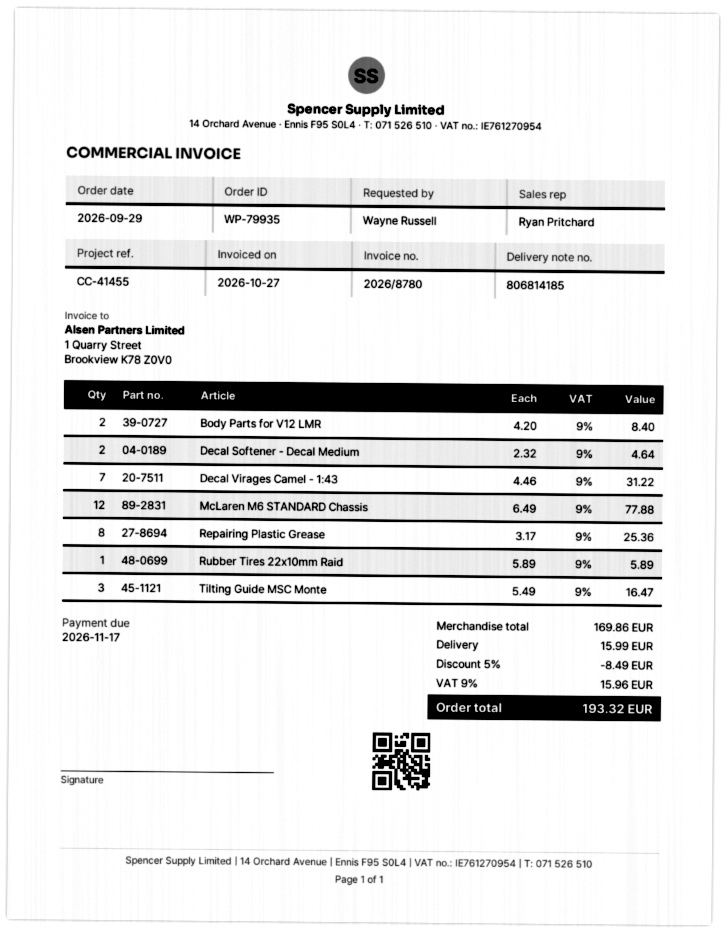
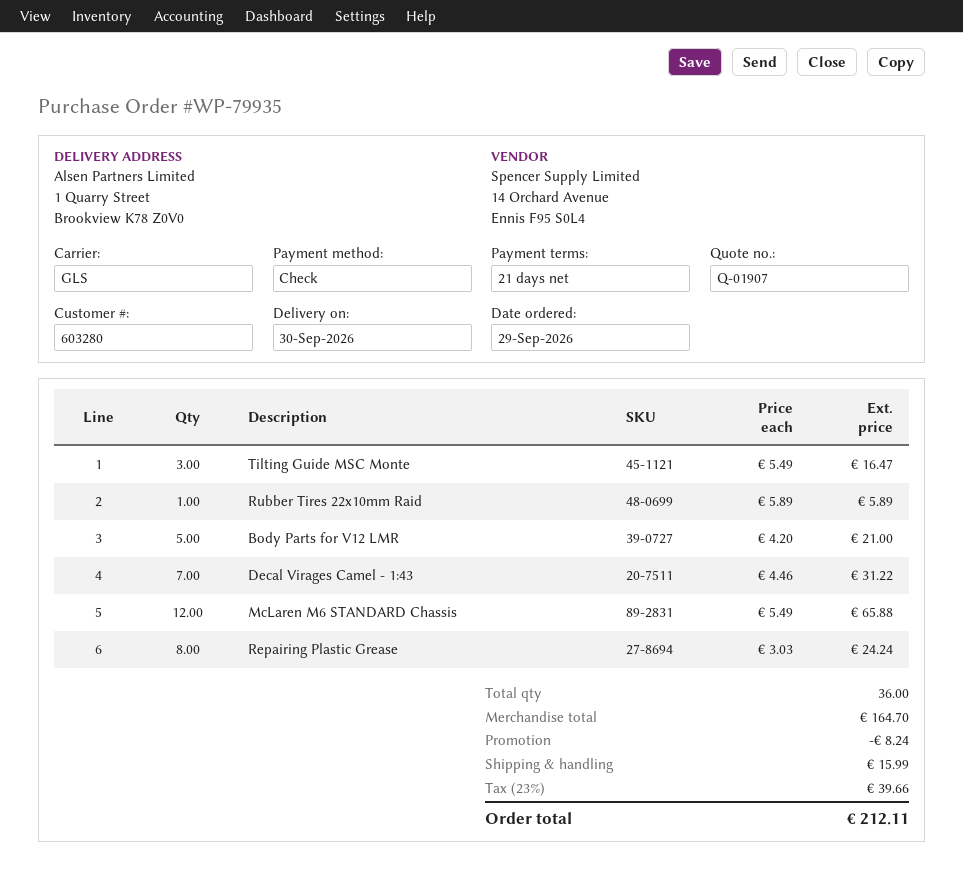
Body Parts for V12 LMR: 2 x 4.20 = 8.40 -> 5 x 4.20 = 21.00
Decal Softener - Decal Medium: 2 x 2.32 = 4.64 -> none
McLaren M6 STANDARD Chassis: 12 x 6.49 = 77.88 -> 12 x 5.49 = 65.88
Repairing Plastic Grease: 8 x 3.17 = 25.36 -> 8 x 3.03 = 24.24
subtotal: 169.86 -> 164.70
discount: 8.49 -> 8.24
tax: 9% = 15.96 -> 23% = 39.66
total: 193.32 -> 212.11

